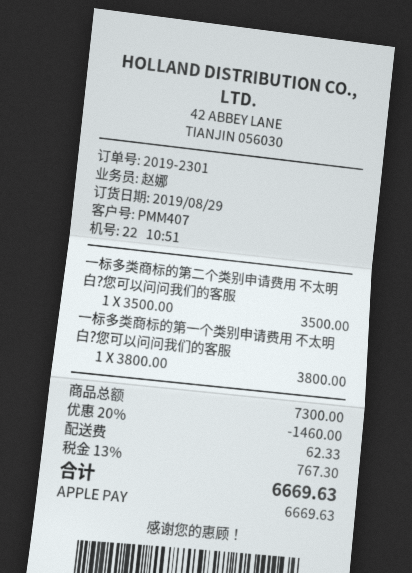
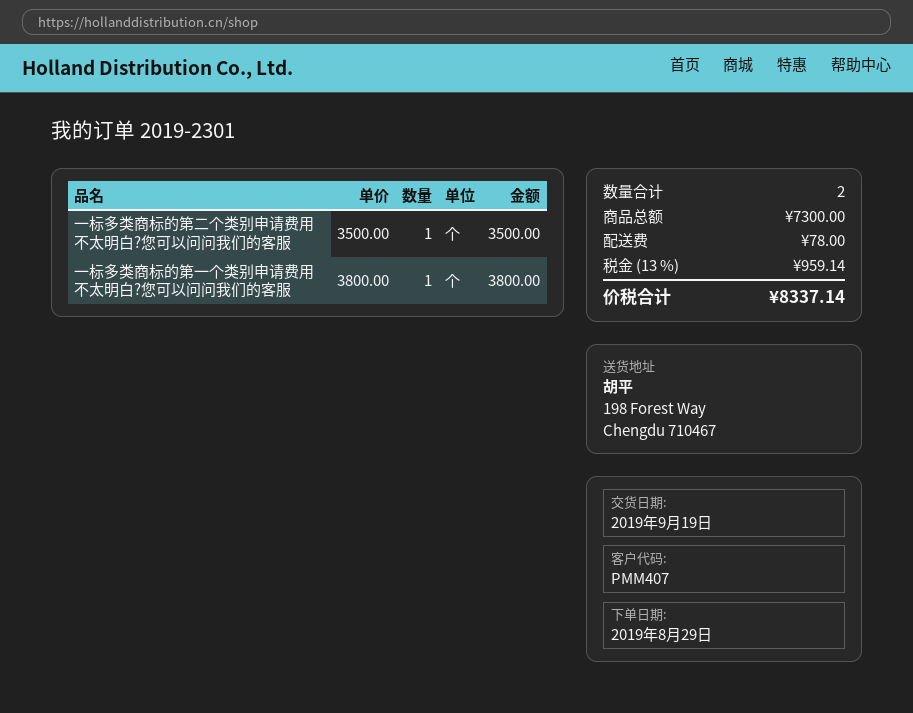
discount: 20% = 1460.00 -> none
shipping: 62.33 -> 78.00
tax: 13% = 767.30 -> 13% = 959.14
total: 6669.63 -> 8337.14

